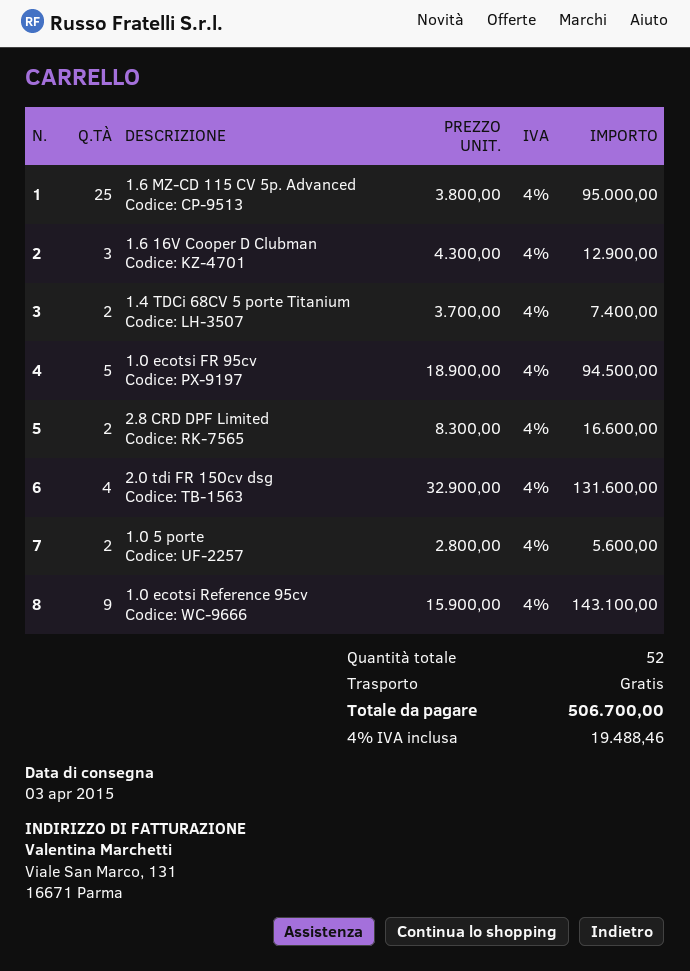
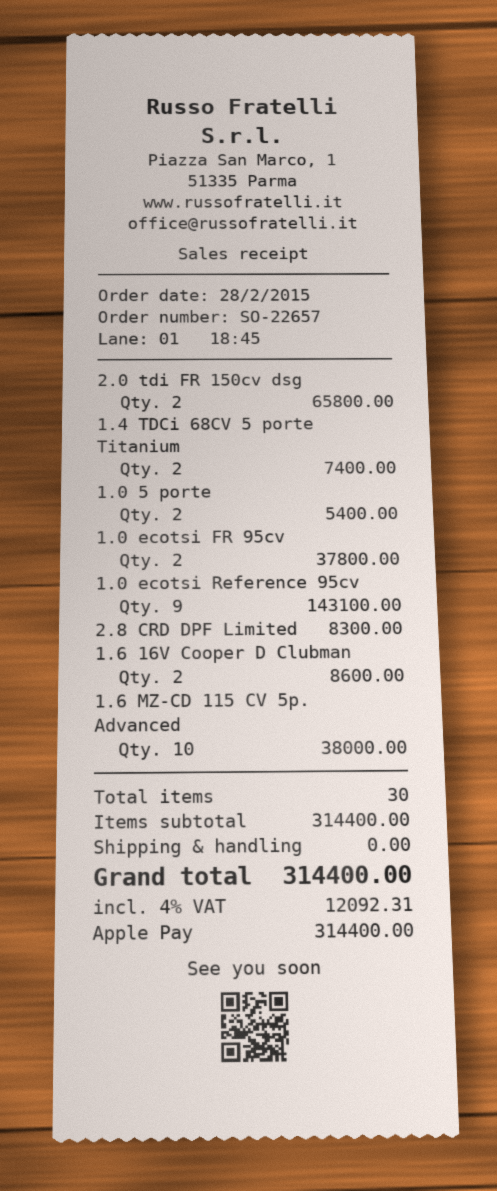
1.6 MZ-CD 115 CV 5p. Advanced: 25 for 95000.00 -> 10 for 38000.00
1.6 16V Cooper D Clubman: 3 for 12900.00 -> 2 for 8600.00
1.0 ecotsi FR 95cv: 5 for 94500.00 -> 2 for 37800.00
2.8 CRD DPF Limited: 2 for 16600.00 -> 1 for 8300.00
2.0 tdi FR 150cv dsg: 4 for 131600.00 -> 2 for 65800.00
1.0 5 porte: 2 for 5600.00 -> 2 for 5400.00
total quantity: 52 -> 30
tax: 4% = 19488.46 -> 4% = 12092.31
total: 506700.00 -> 314400.00

